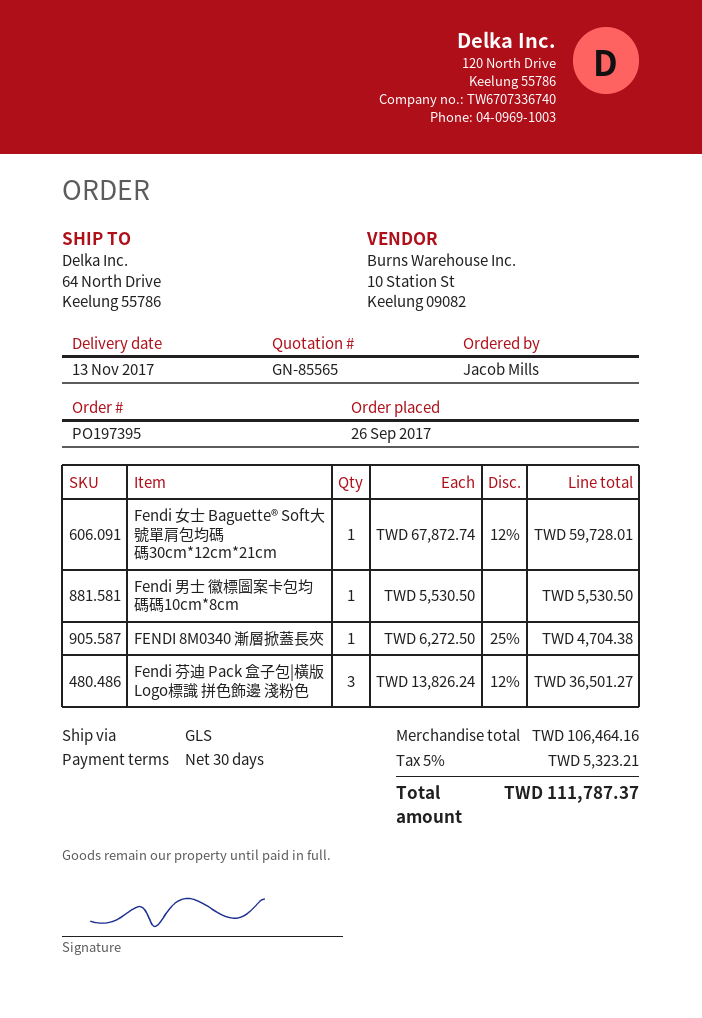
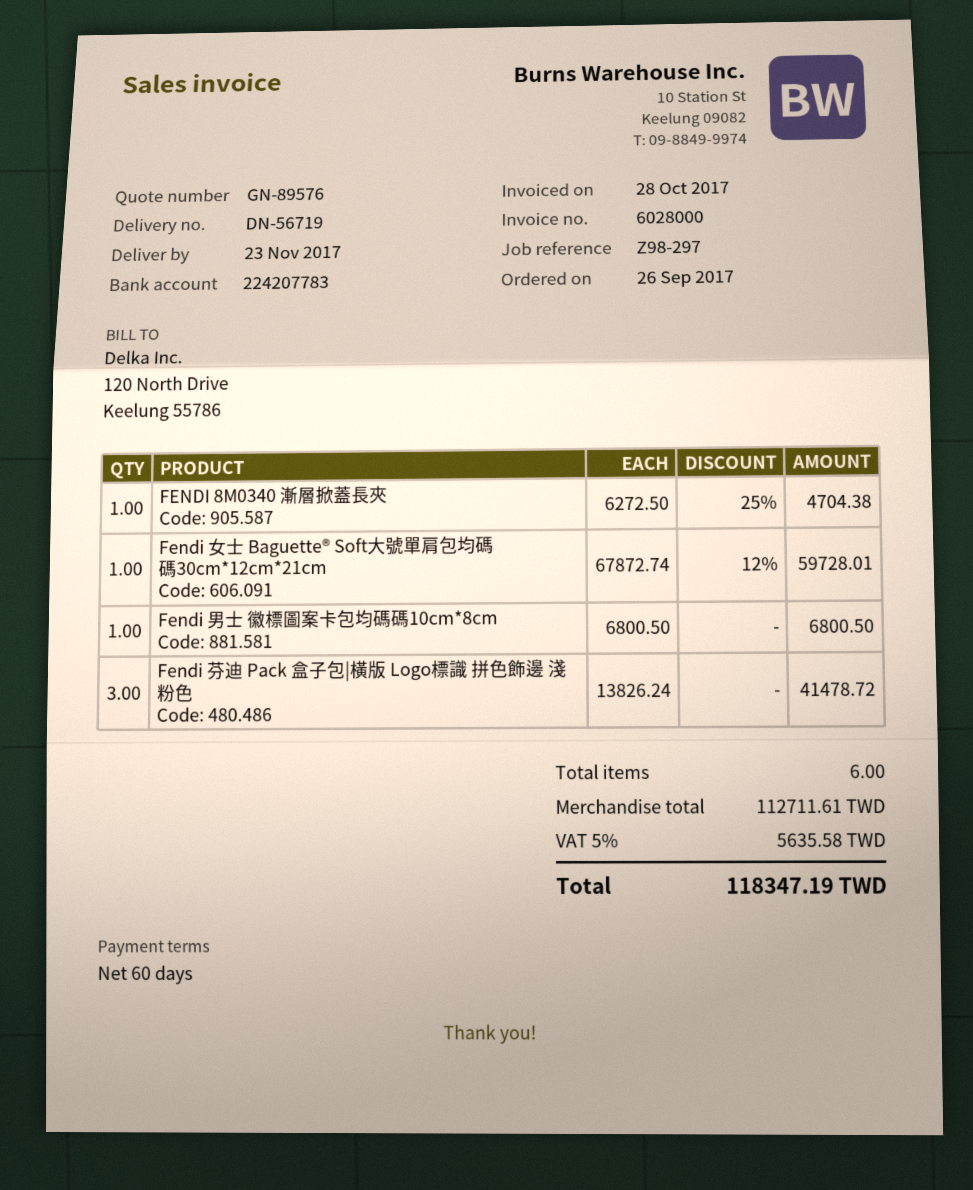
quote number: GN-85565 -> GN-89576
delivery date: 2017-11-13 -> 2017-11-23
payment terms: 30 days -> 60 days
Fendi 男士 徽標圖案卡包均碼碼10cm*8cm: 1 x 5530.50 = 5530.50 -> 1 x 6800.50 = 6800.50
Fendi 芬迪 Pack 盒子包|橫版 Logo標識 拼色飾邊 淺粉色: 3 x 13826.24 - 12% = 36501.27 -> 3 x 13826.24 = 41478.72
subtotal: 106464.16 -> 112711.61
tax: 5% = 5323.21 -> 5% = 5635.58
total: 111787.37 -> 118347.19

